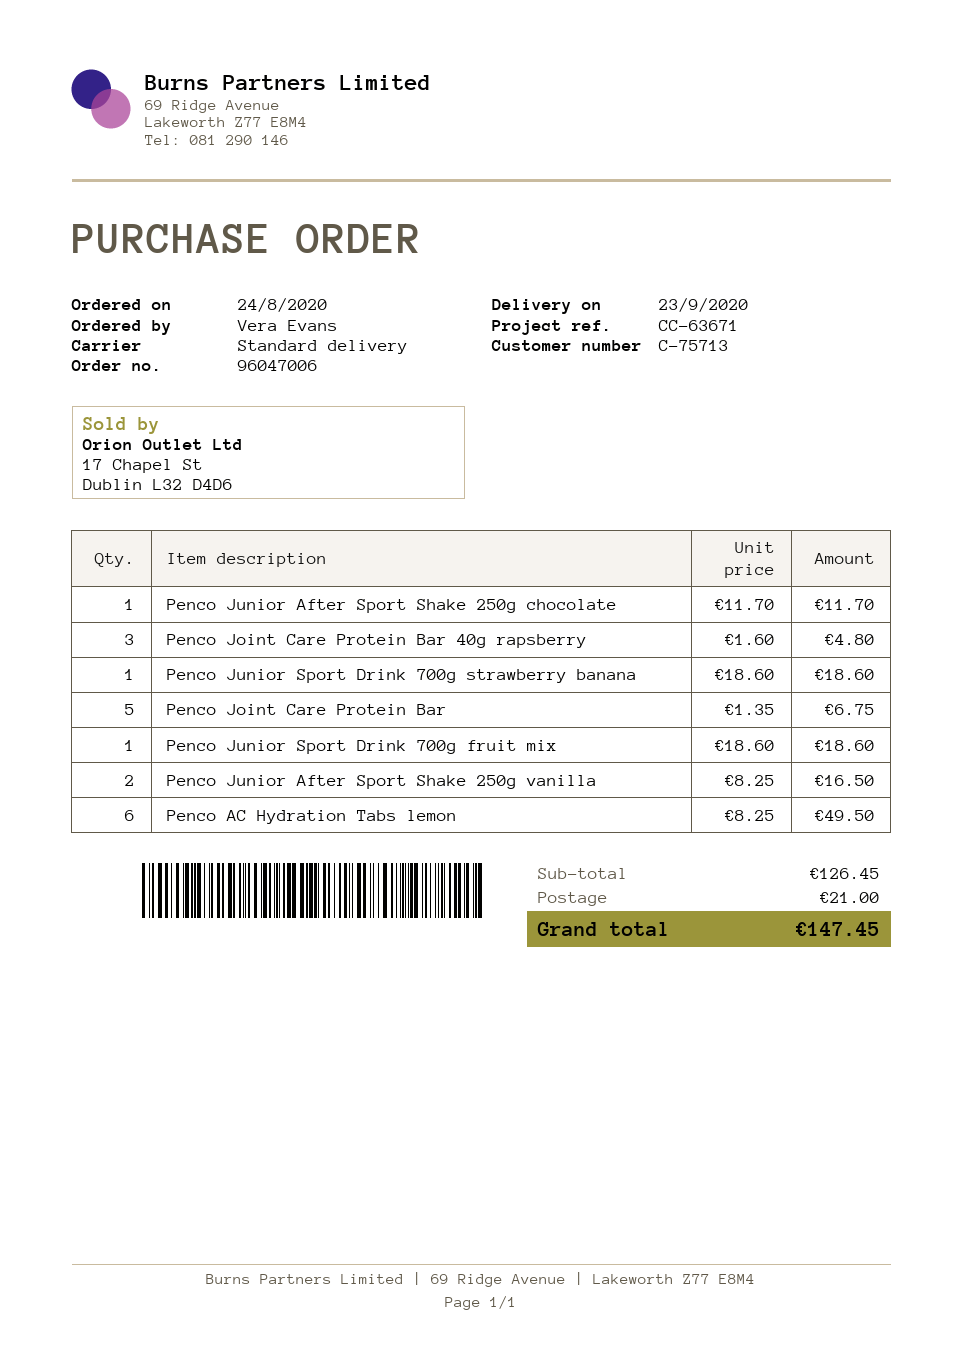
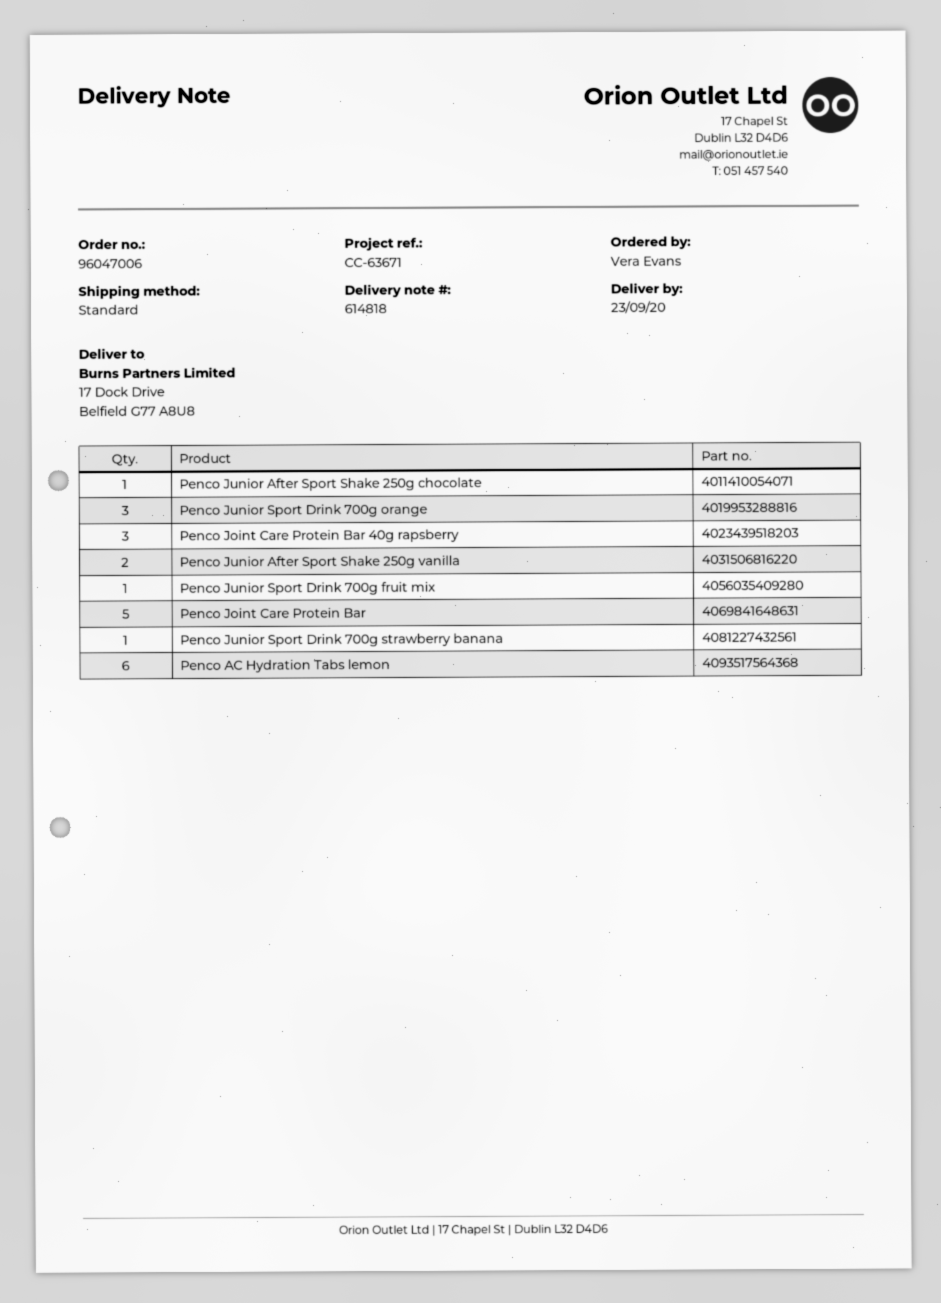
Penco Junior Sport Drink 700g orange: none -> 3

